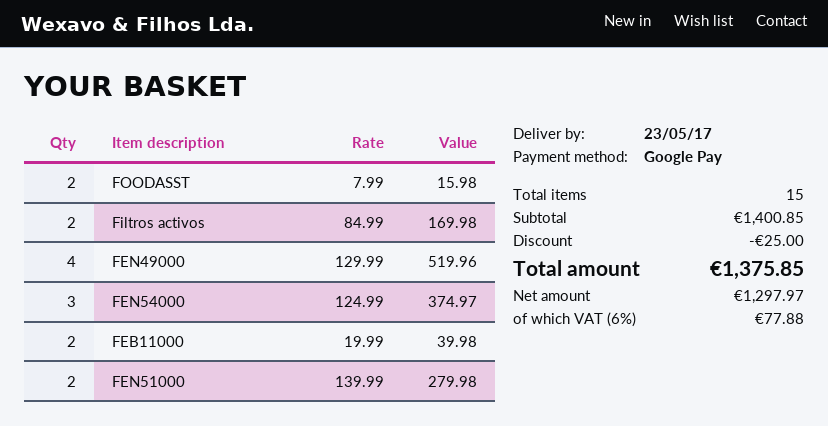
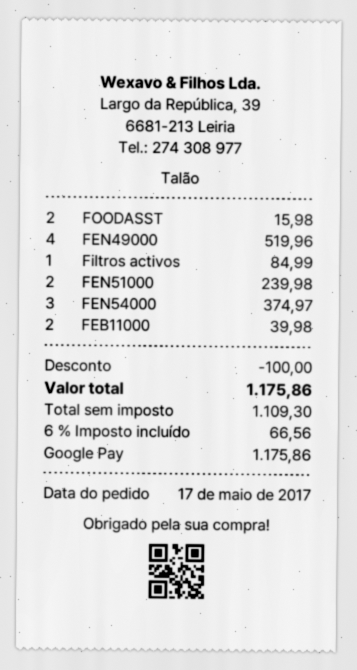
Filtros activos: 2 for 169.98 -> 1 for 84.99
FEN51000: 2 for 279.98 -> 2 for 239.98
discount: 25.00 -> 100.00
net: 1297.97 -> 1109.30
tax: 6% = 77.88 -> 6% = 66.56
total: 1375.85 -> 1175.86

